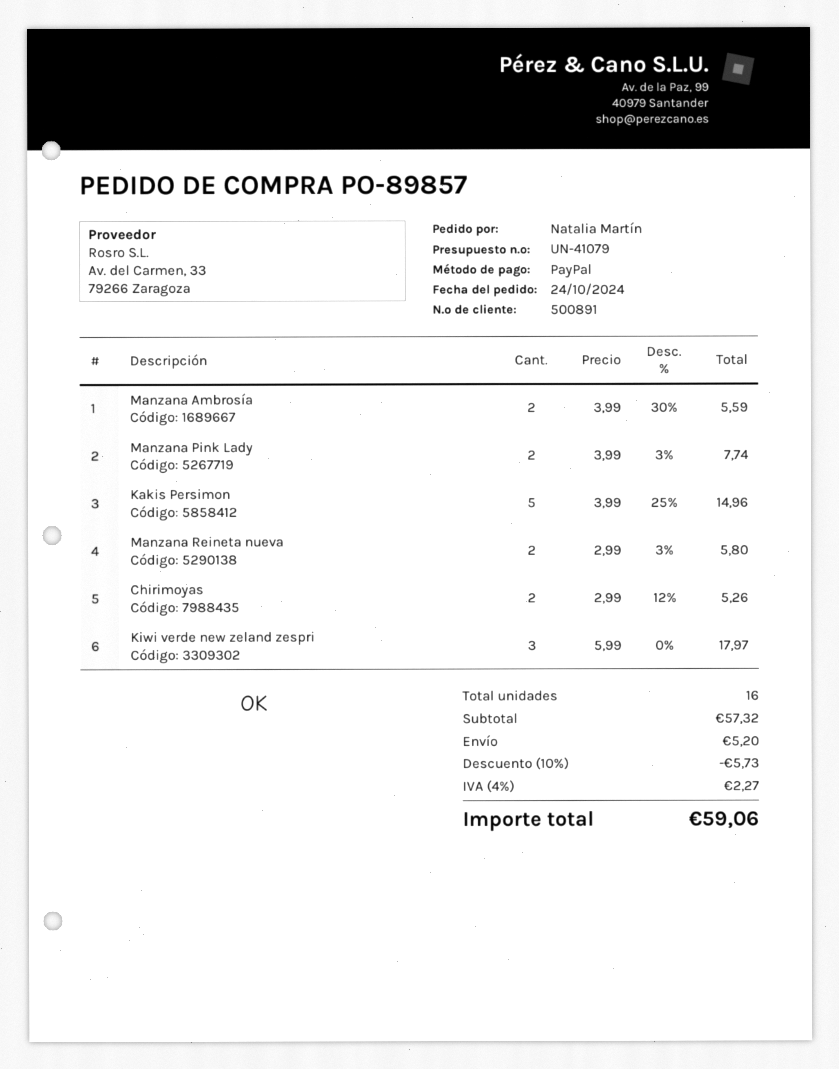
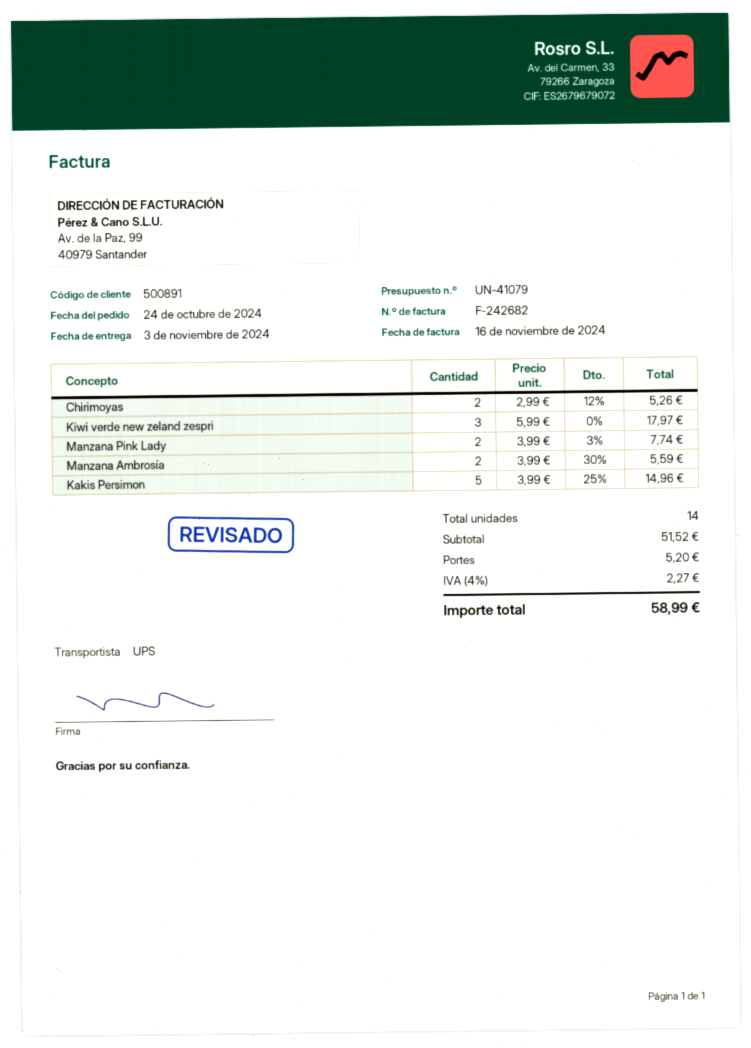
Manzana Reineta nueva: 2 x 2.99 - 3% = 5.80 -> none
total quantity: 16 -> 14
subtotal: 57.32 -> 51.52
discount: 10% = 5.73 -> none
total: 59.06 -> 58.99

